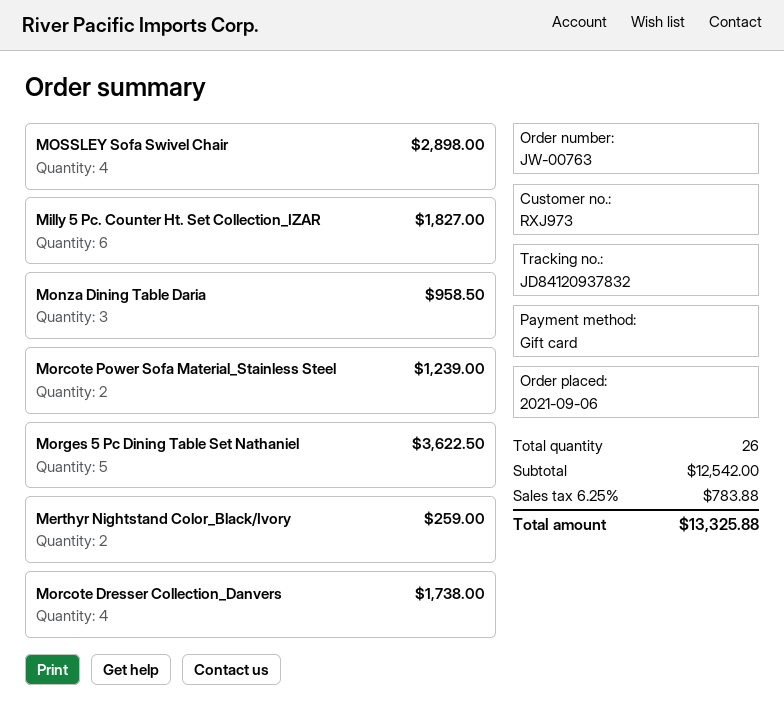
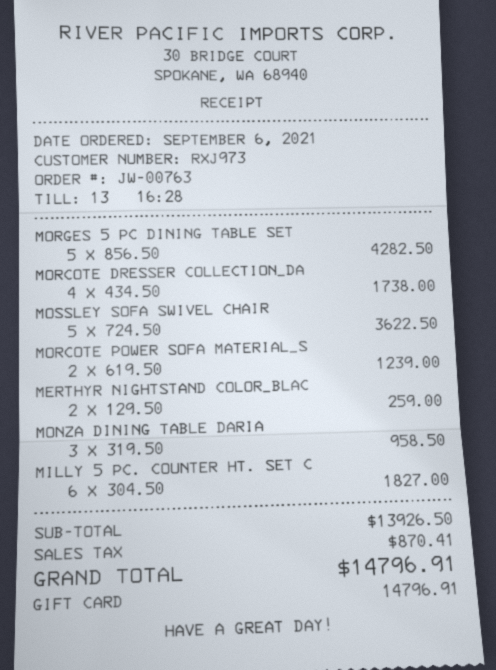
MOSSLEY Sofa Swivel Chair: 4 for 2898.00 -> 5 for 3622.50
Morges 5 Pc Dining Table Set Nathaniel: 5 for 3622.50 -> 5 for 4282.50
subtotal: 12542.00 -> 13926.50
tax: 783.88 -> 870.41
total: 13325.88 -> 14796.91

